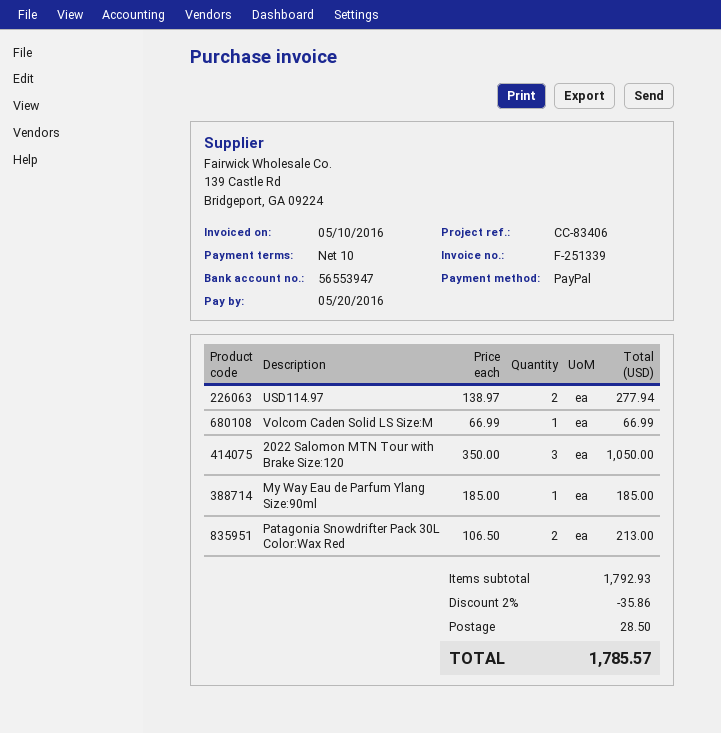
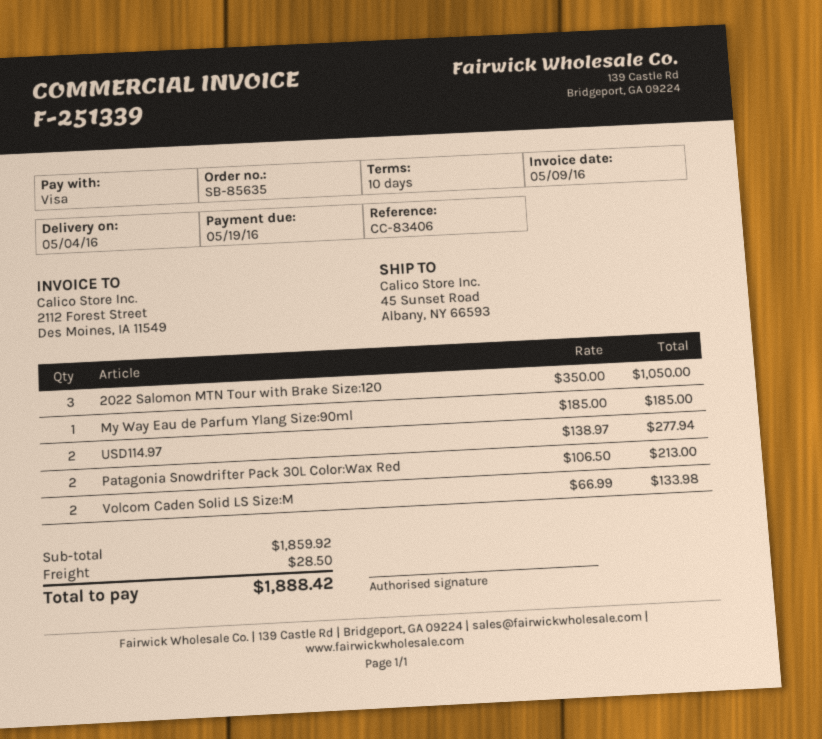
invoice date: 2016-05-10 -> 2016-05-09
due date: 2016-05-20 -> 2016-05-19
payment method: PayPal -> Visa
Volcom Caden Solid LS Size:M: 1 x 66.99 = 66.99 -> 2 x 66.99 = 133.98
subtotal: 1792.93 -> 1859.92
discount: 2% = 35.86 -> none
total: 1785.57 -> 1888.42

